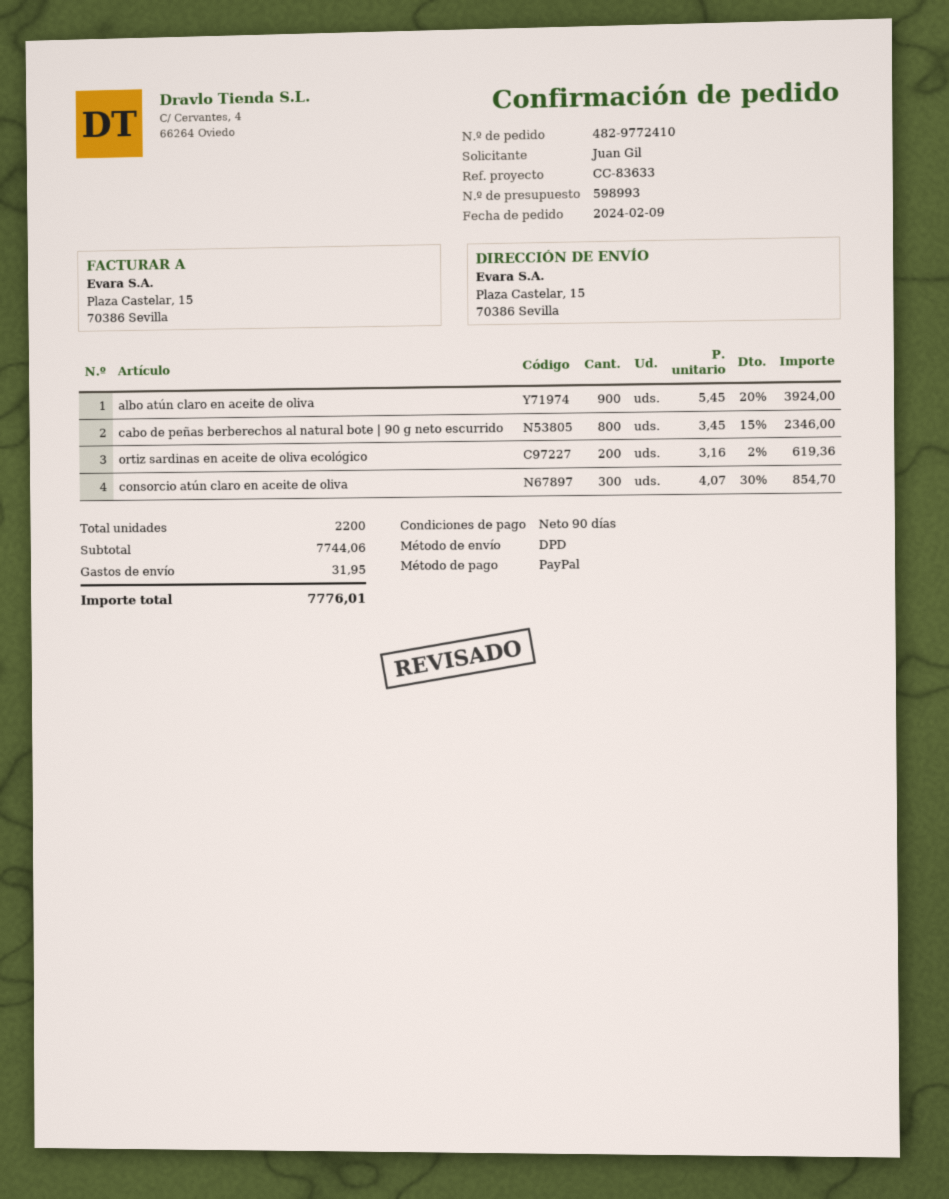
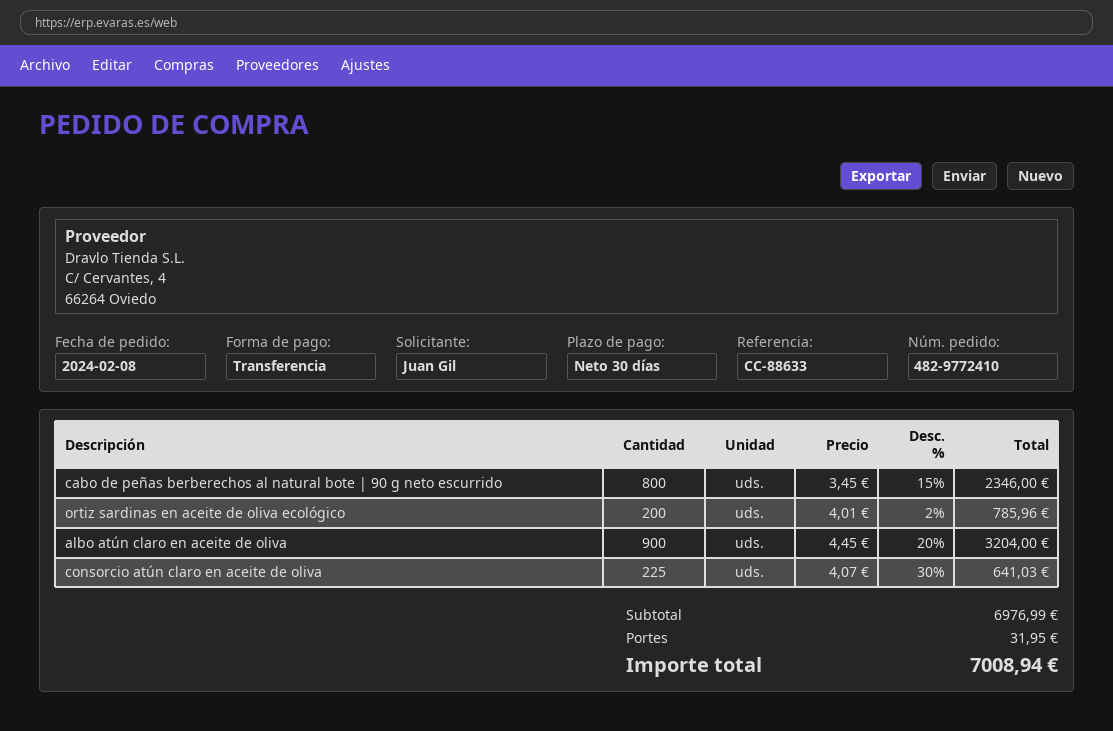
order date: 2024-02-09 -> 2024-02-08
payment terms: 90 days -> 30 days
reference: CC-83633 -> CC-88633
payment method: PayPal -> bank transfer
albo atún claro en aceite de oliva: 900 x 5.45 - 20% = 3924.00 -> 900 x 4.45 - 20% = 3204.00
ortiz sardinas en aceite de oliva ecológico: 200 x 3.16 - 2% = 619.36 -> 200 x 4.01 - 2% = 785.96
consorcio atún claro en aceite de oliva: 300 x 4.07 - 30% = 854.70 -> 225 x 4.07 - 30% = 641.03
subtotal: 7744.06 -> 6976.99
total: 7776.01 -> 7008.94

